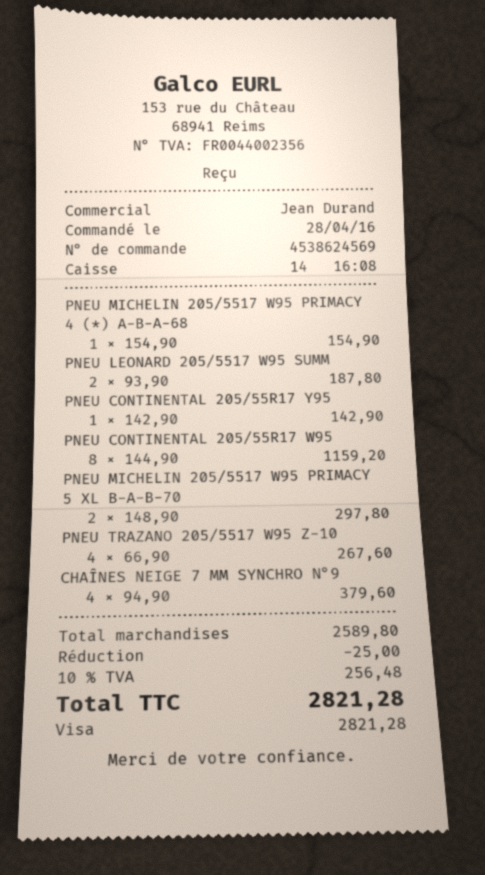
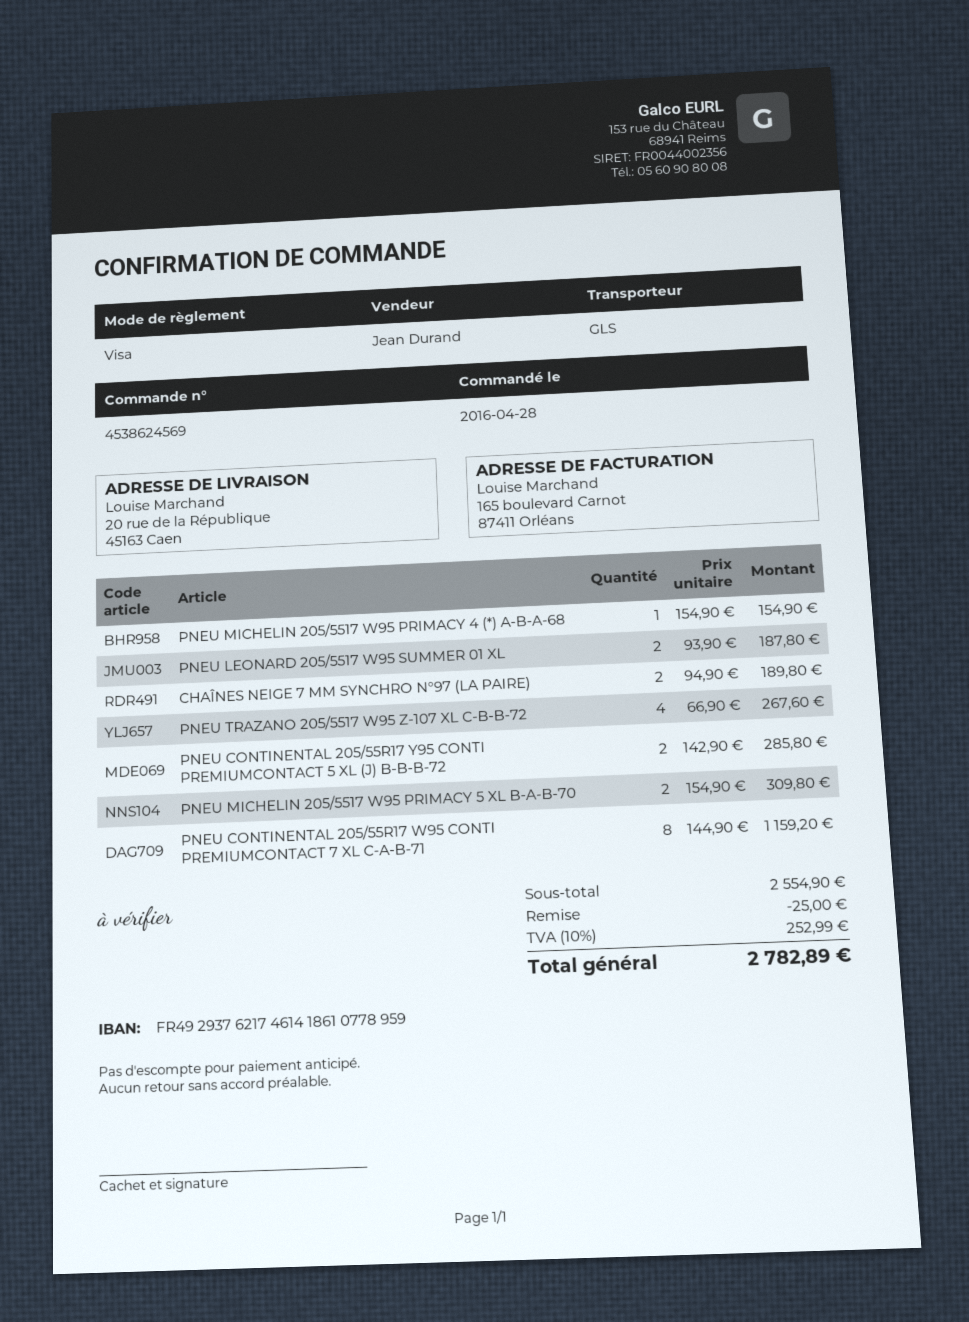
PNEU CONTINENTAL 205/55R17 Y95: 1 x 142.90 = 142.90 -> 2 x 142.90 = 285.80
PNEU MICHELIN 205/5517 W95 PRIMACY 5 XL B-A-B-70: 2 x 148.90 = 297.80 -> 2 x 154.90 = 309.80
CHAÎNES NEIGE 7 MM SYNCHRO N°9: 4 x 94.90 = 379.60 -> 2 x 94.90 = 189.80
subtotal: 2589.80 -> 2554.90
tax: 10% = 256.48 -> 10% = 252.99
total: 2821.28 -> 2782.89

